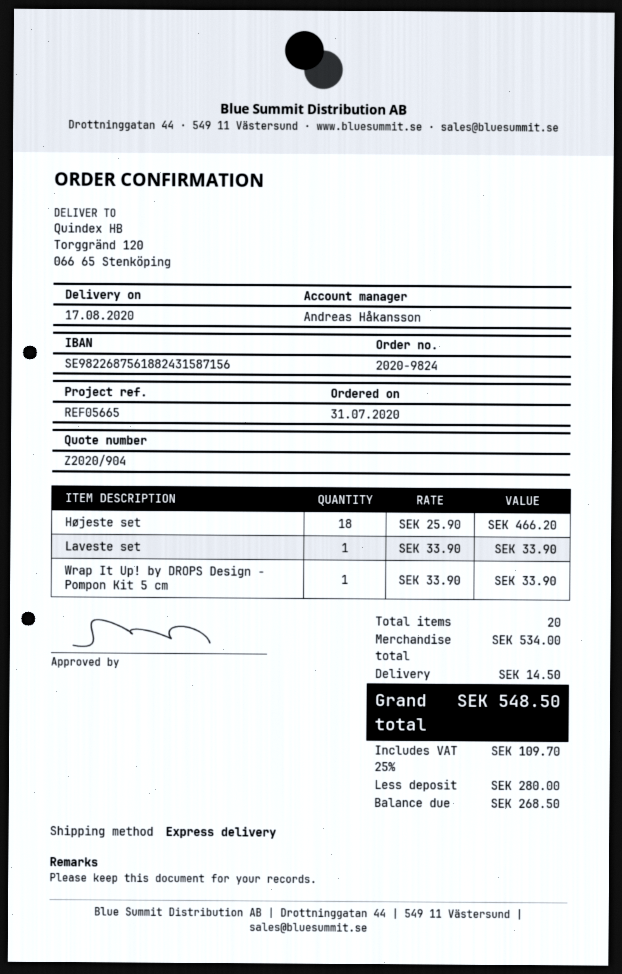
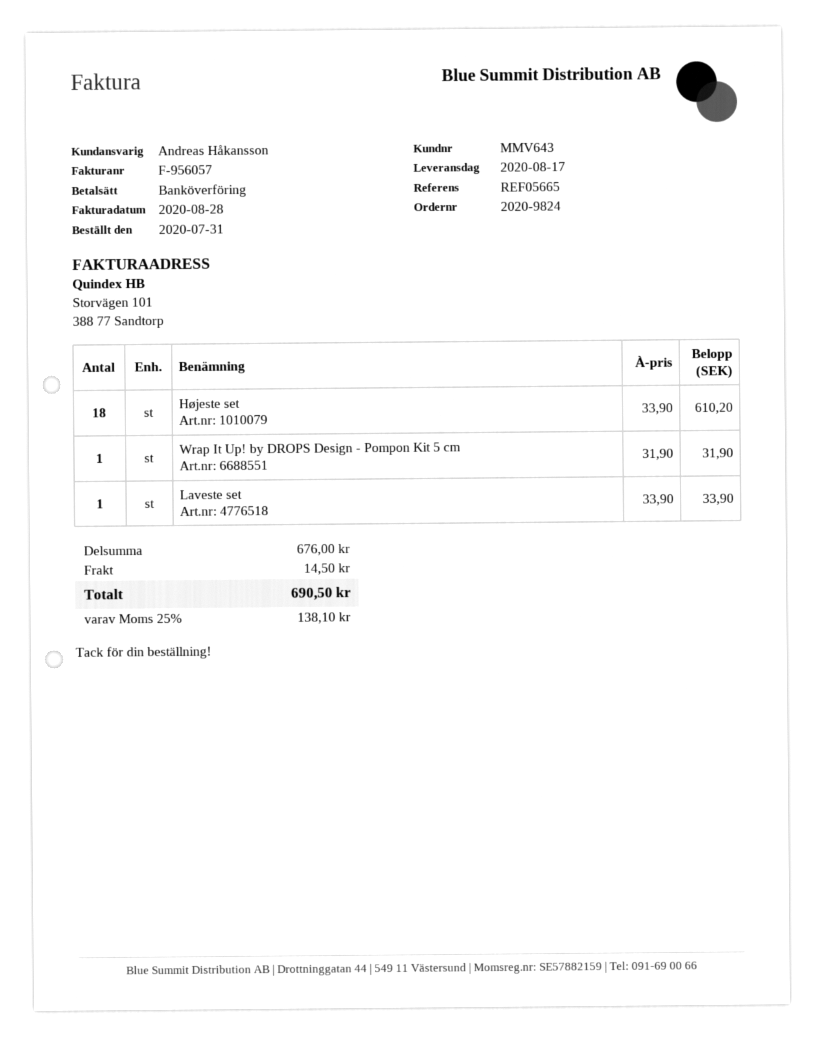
Højeste set: 18 x 25.90 = 466.20 -> 18 x 33.90 = 610.20
Wrap It Up! by DROPS Design - Pompon Kit 5 cm: 1 x 33.90 = 33.90 -> 1 x 31.90 = 31.90
subtotal: 534.00 -> 676.00
tax: 25% = 109.70 -> 25% = 138.10
total: 548.50 -> 690.50

